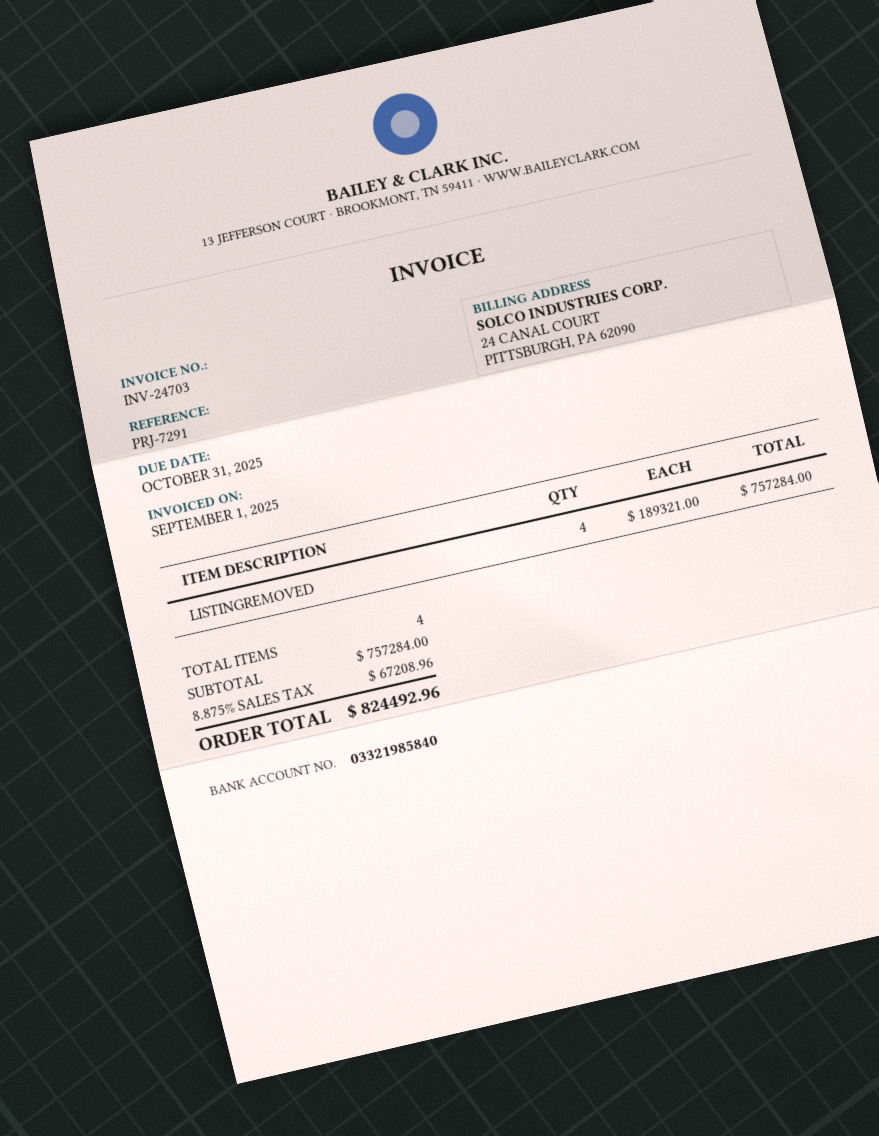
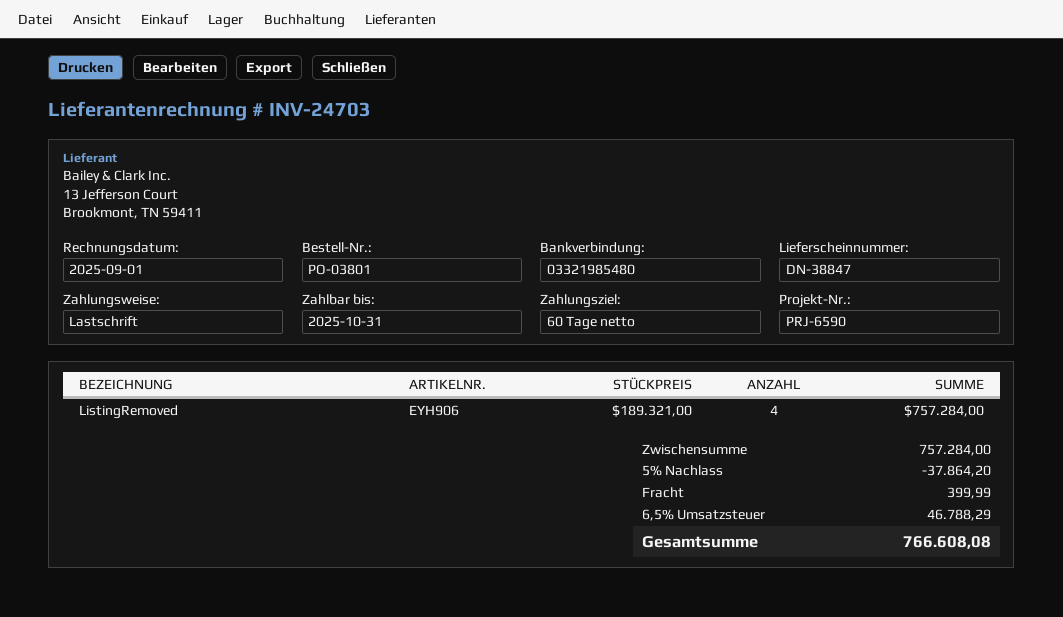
reference: PRJ-7291 -> PRJ-6590
bank account: 03321985840 -> 03321985480
discount: none -> 5% = 37864.20
shipping: none -> 399.99
tax: 8.875% = 67208.96 -> 6.5% = 46788.29
total: 824492.96 -> 766608.08

